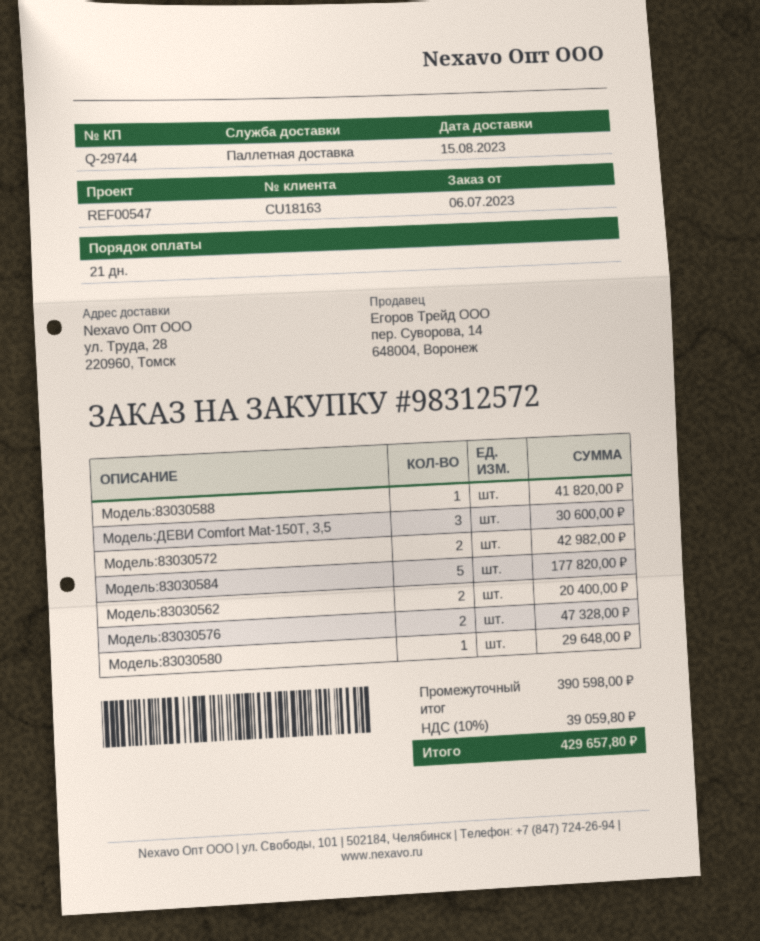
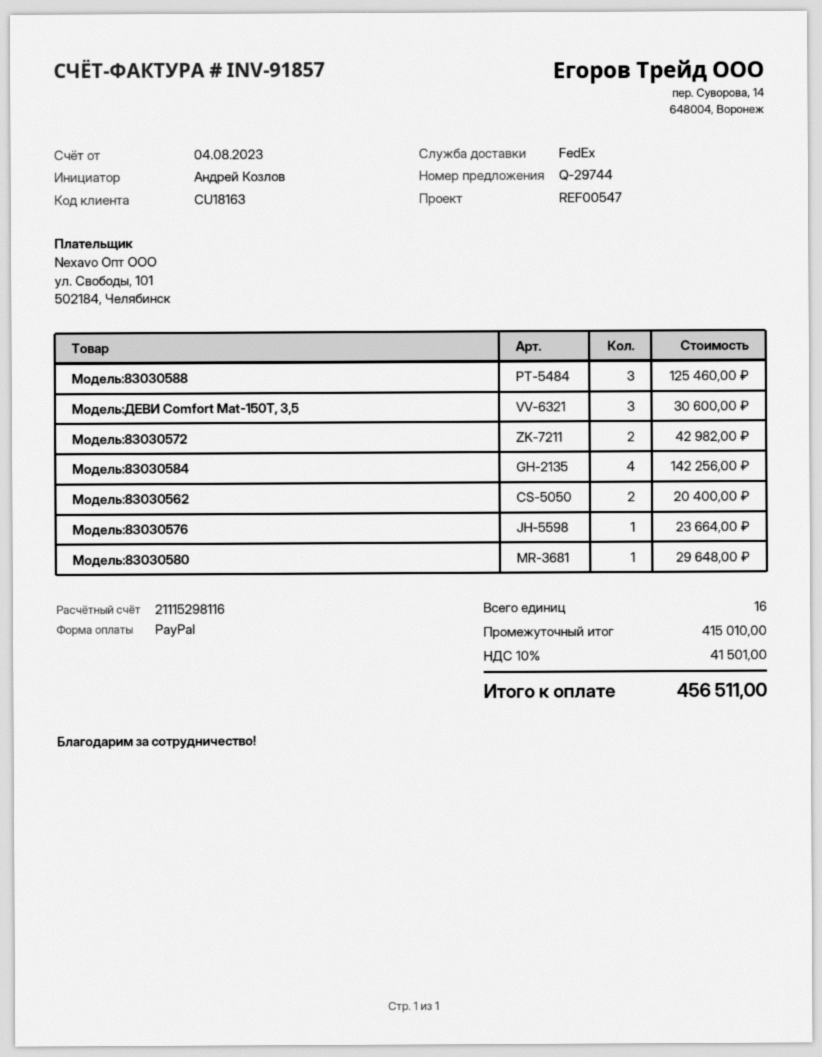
shipping method: pallet freight -> FedEx
Модель:83030588: 1 for 41820.00 -> 3 for 125460.00
Модель:83030584: 5 for 177820.00 -> 4 for 142256.00
Модель:83030576: 2 for 47328.00 -> 1 for 23664.00
subtotal: 390598.00 -> 415010.00
tax: 10% = 39059.80 -> 10% = 41501.00
total: 429657.80 -> 456511.00

